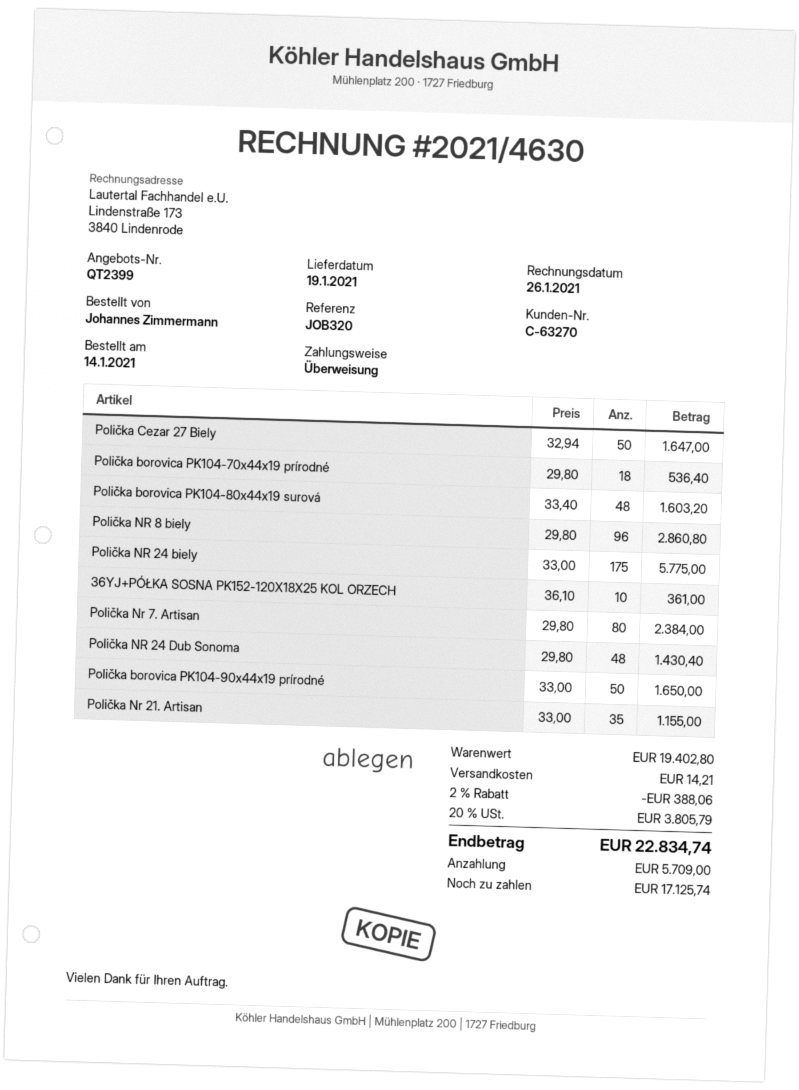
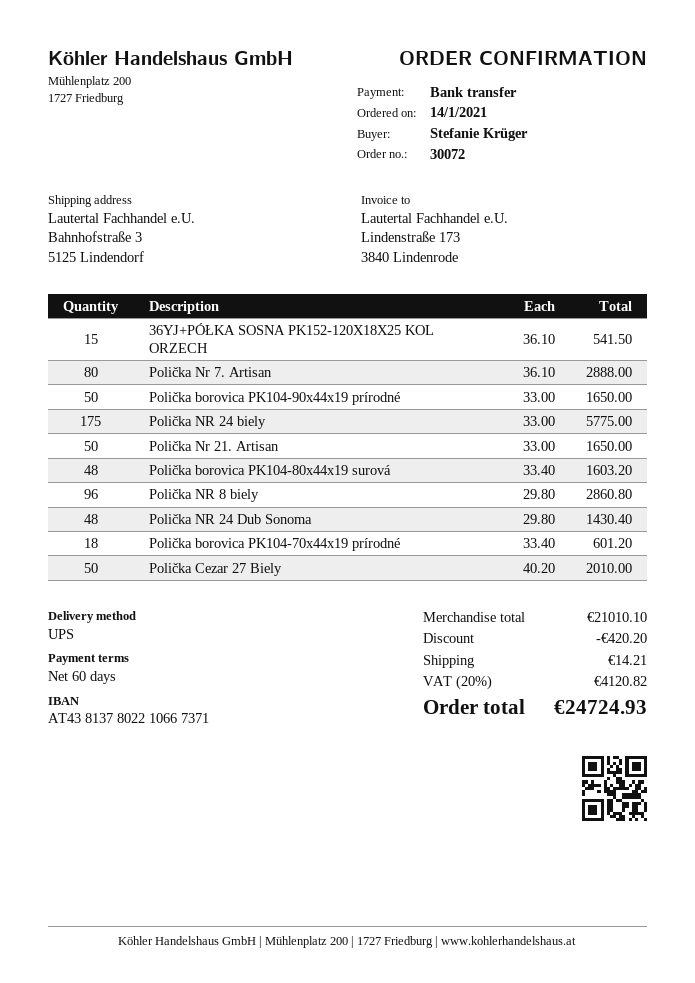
ordered by: Johannes Zimmermann -> Stefanie Krüger
Polička Cezar 27 Biely: 50 x 32.94 = 1647.00 -> 50 x 40.20 = 2010.00
Polička borovica PK104-70x44x19 prírodné: 18 x 29.80 = 536.40 -> 18 x 33.40 = 601.20
36YJ+PÓŁKA SOSNA PK152-120X18X25 KOL ORZECH: 10 x 36.10 = 361.00 -> 15 x 36.10 = 541.50
Polička Nr 7. Artisan: 80 x 29.80 = 2384.00 -> 80 x 36.10 = 2888.00
Polička Nr 21. Artisan: 35 x 33.00 = 1155.00 -> 50 x 33.00 = 1650.00
subtotal: 19402.80 -> 21010.10
discount: 388.06 -> 420.20
tax: 20% = 3805.79 -> 20% = 4120.82
total: 22834.74 -> 24724.93

